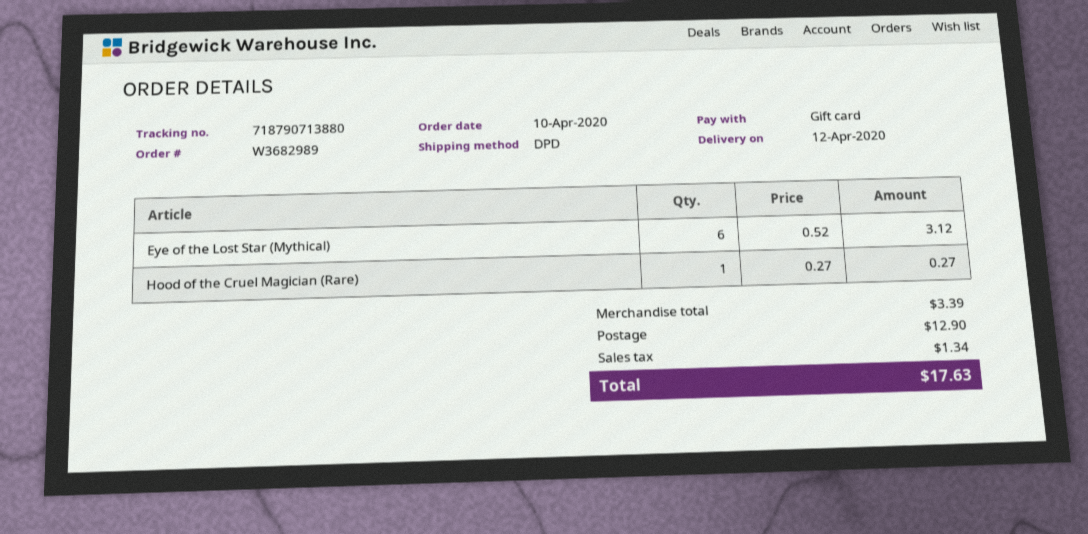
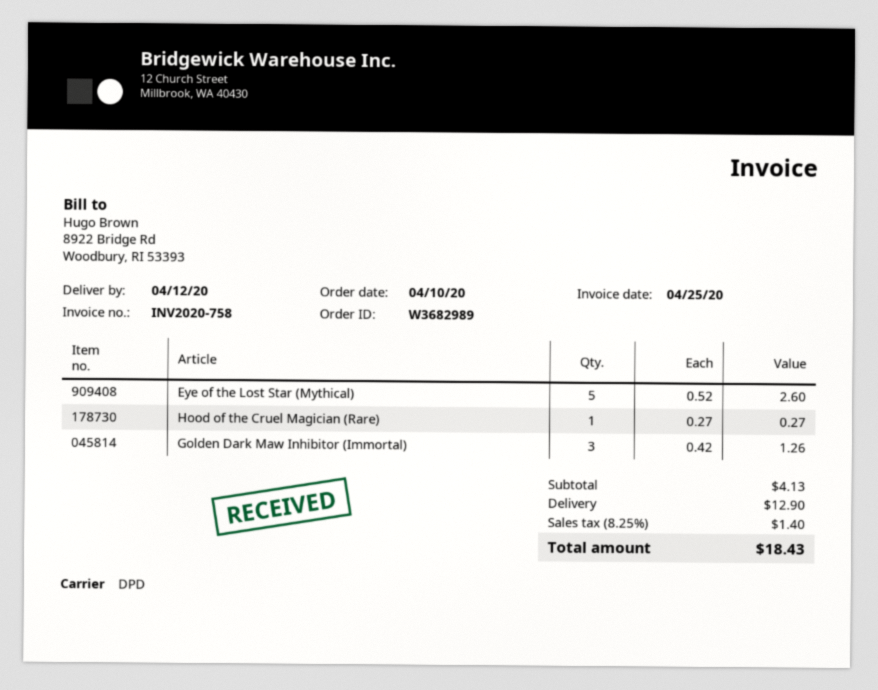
Eye of the Lost Star (Mythical): 6 x 0.52 = 3.12 -> 5 x 0.52 = 2.60
Golden Dark Maw Inhibitor (Immortal): none -> 3 x 0.42 = 1.26
subtotal: 3.39 -> 4.13
tax: 1.34 -> 1.40
total: 17.63 -> 18.43

